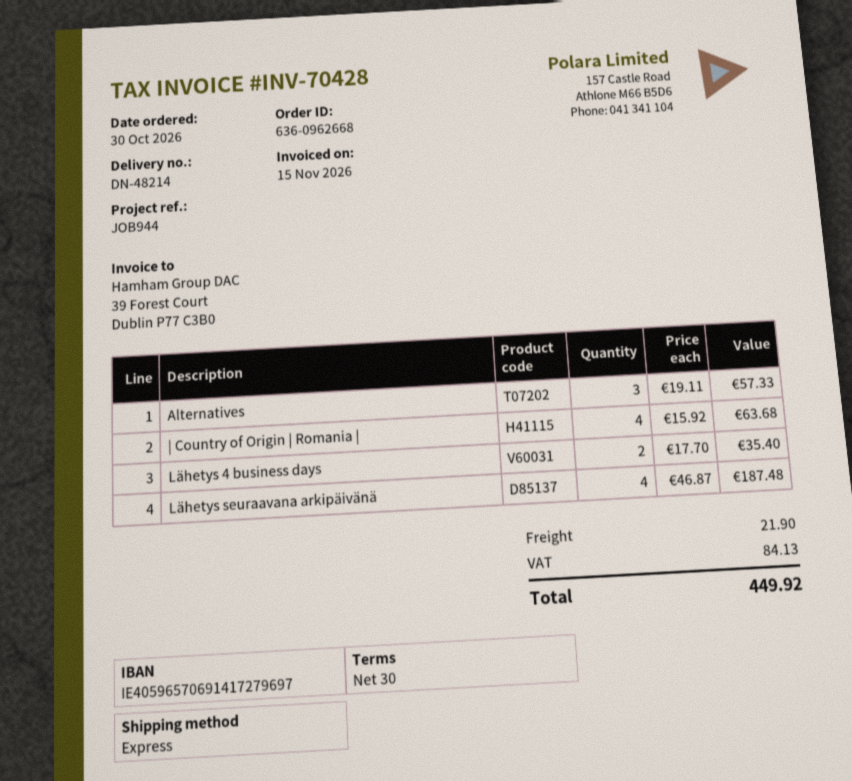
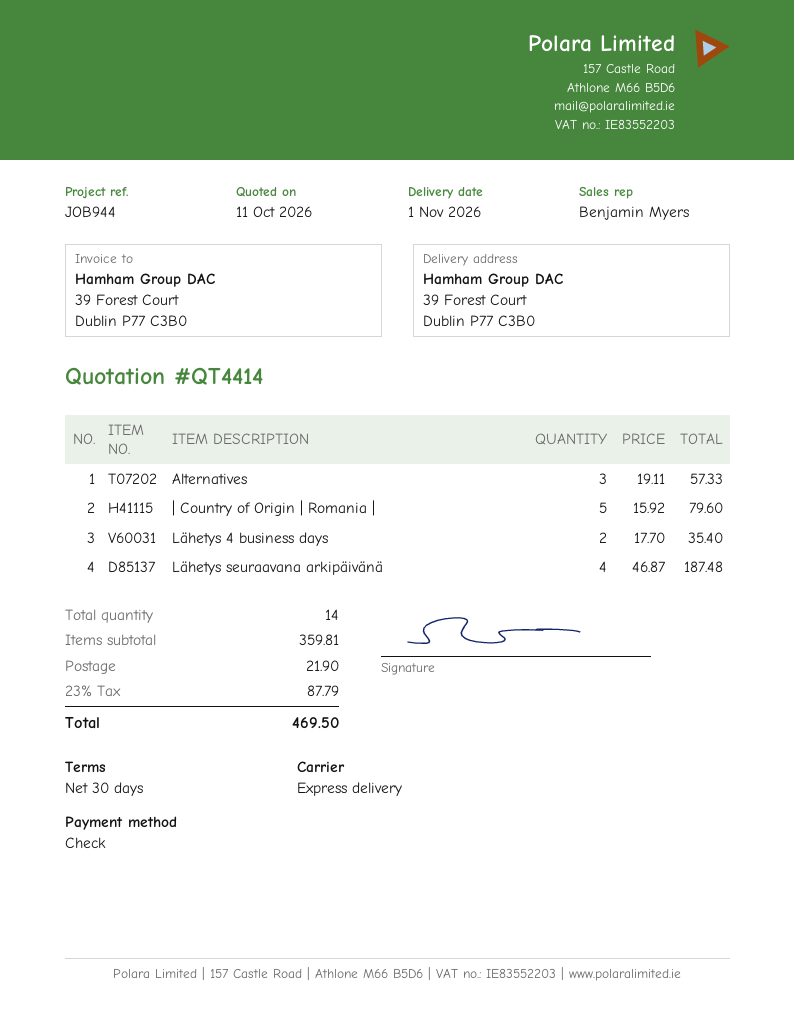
| Country of Origin | Romania |: 4 x 15.92 = 63.68 -> 5 x 15.92 = 79.60
tax: 84.13 -> 87.79
total: 449.92 -> 469.50

